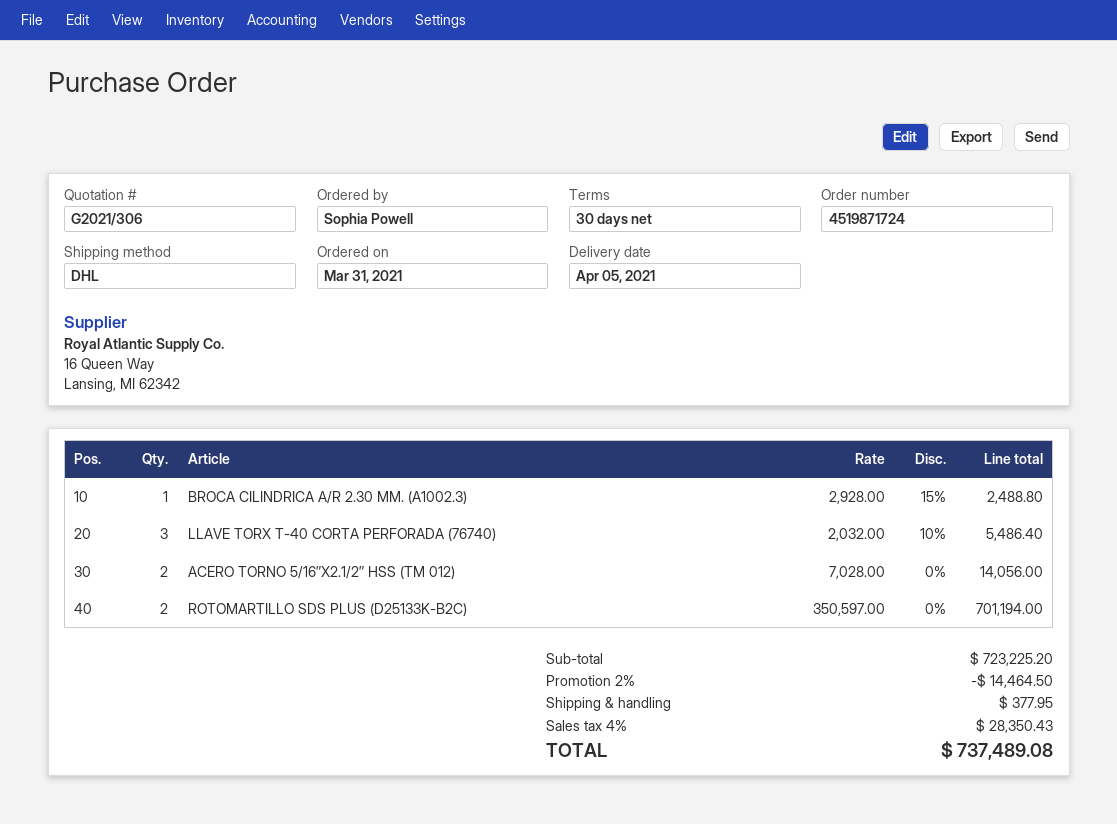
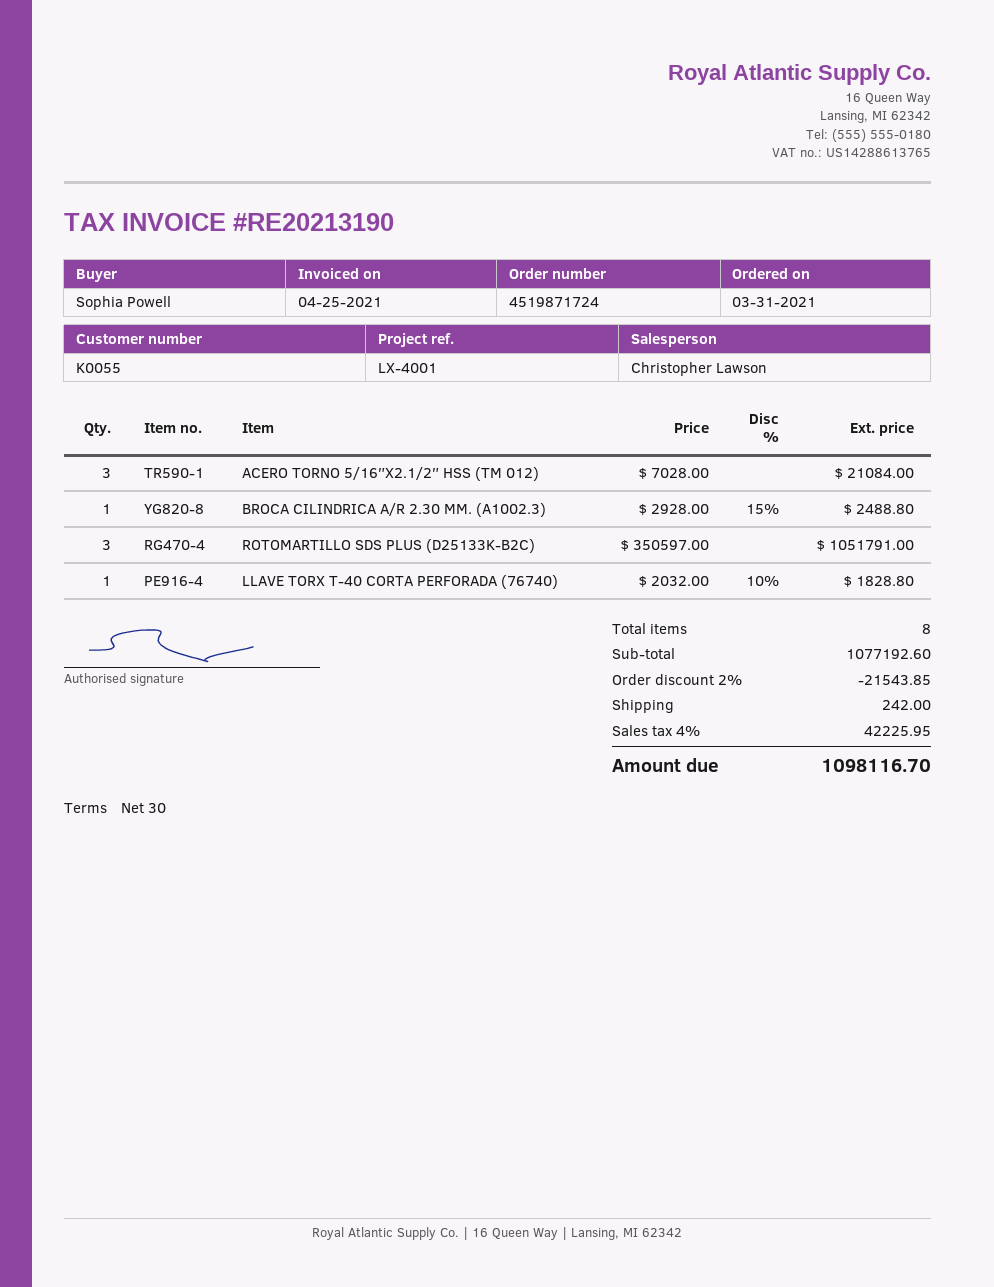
LLAVE TORX T-40 CORTA PERFORADA (76740): 3 x 2032.00 - 10% = 5486.40 -> 1 x 2032.00 - 10% = 1828.80
ACERO TORNO 5/16″X2.1/2″ HSS (TM 012): 2 x 7028.00 = 14056.00 -> 3 x 7028.00 = 21084.00
ROTOMARTILLO SDS PLUS (D25133K-B2C): 2 x 350597.00 = 701194.00 -> 3 x 350597.00 = 1051791.00
subtotal: 723225.20 -> 1077192.60
discount: 2% = 14464.50 -> 2% = 21543.85
shipping: 377.95 -> 242.00
tax: 4% = 28350.43 -> 4% = 42225.95
total: 737489.08 -> 1098116.70

